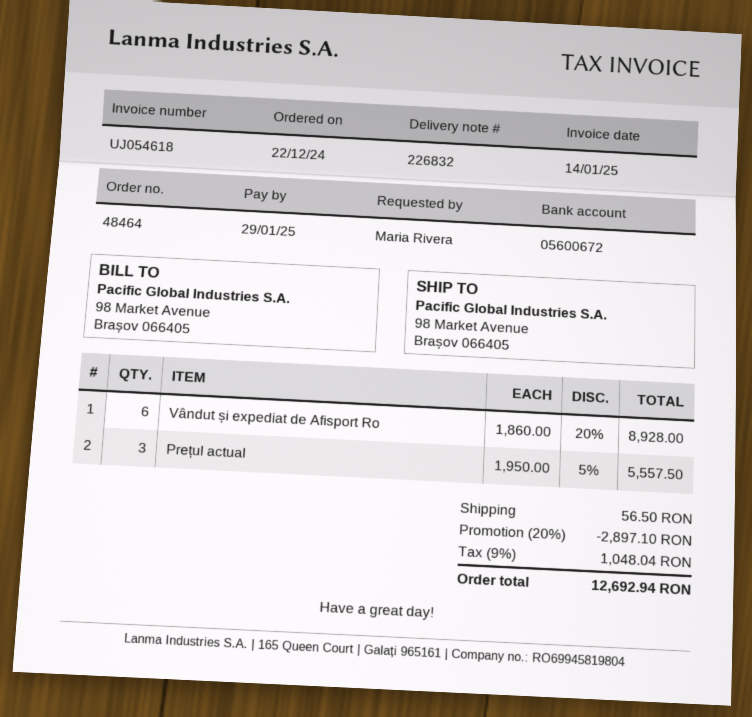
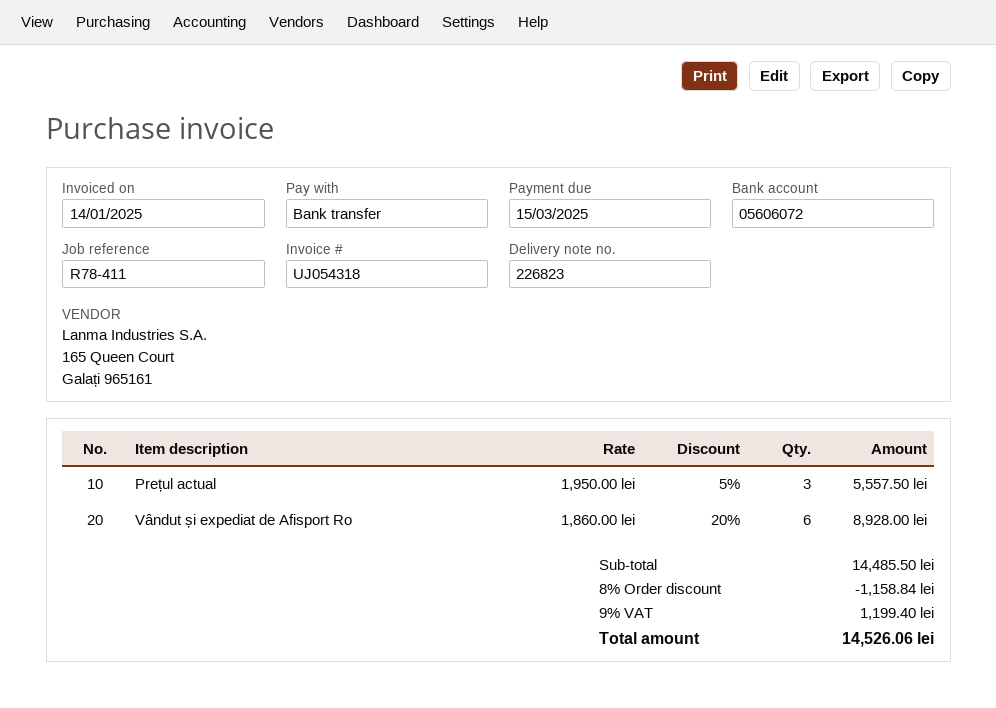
delivery note number: 226832 -> 226823
invoice number: UJ054618 -> UJ054318
due date: 2025-01-29 -> 2025-03-15
bank account: 05600672 -> 05606072
discount: 20% = 2897.10 -> 8% = 1158.84
shipping: 56.50 -> none
tax: 9% = 1048.04 -> 9% = 1199.40
total: 12692.94 -> 14526.06

